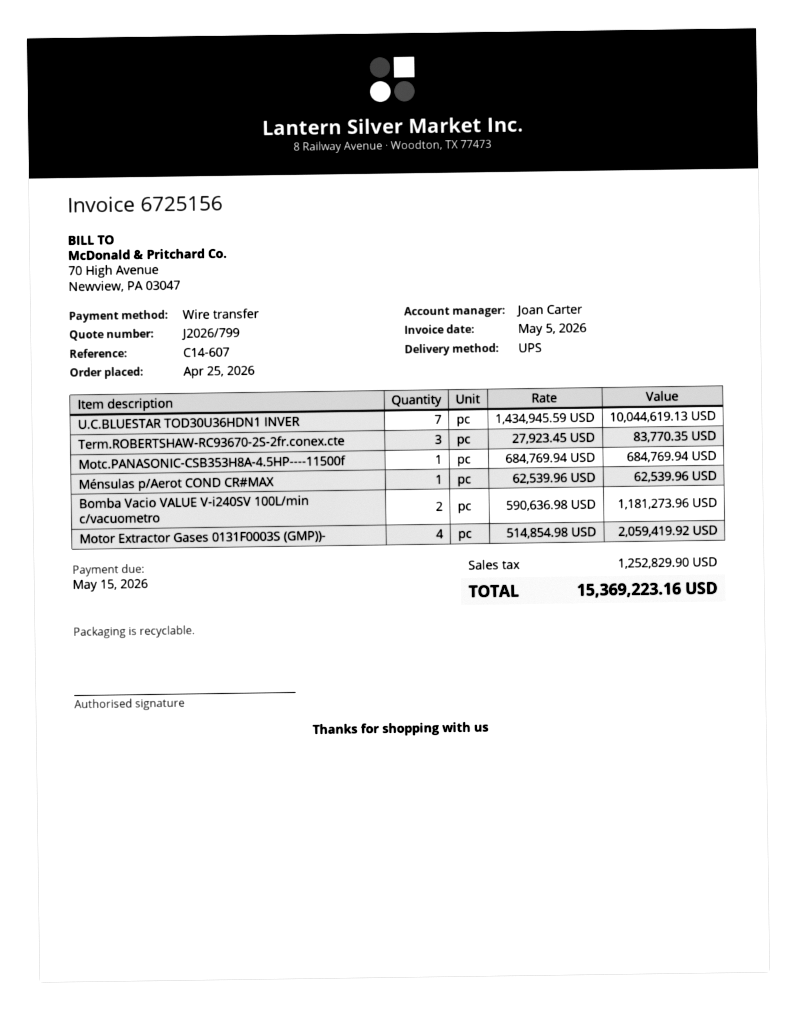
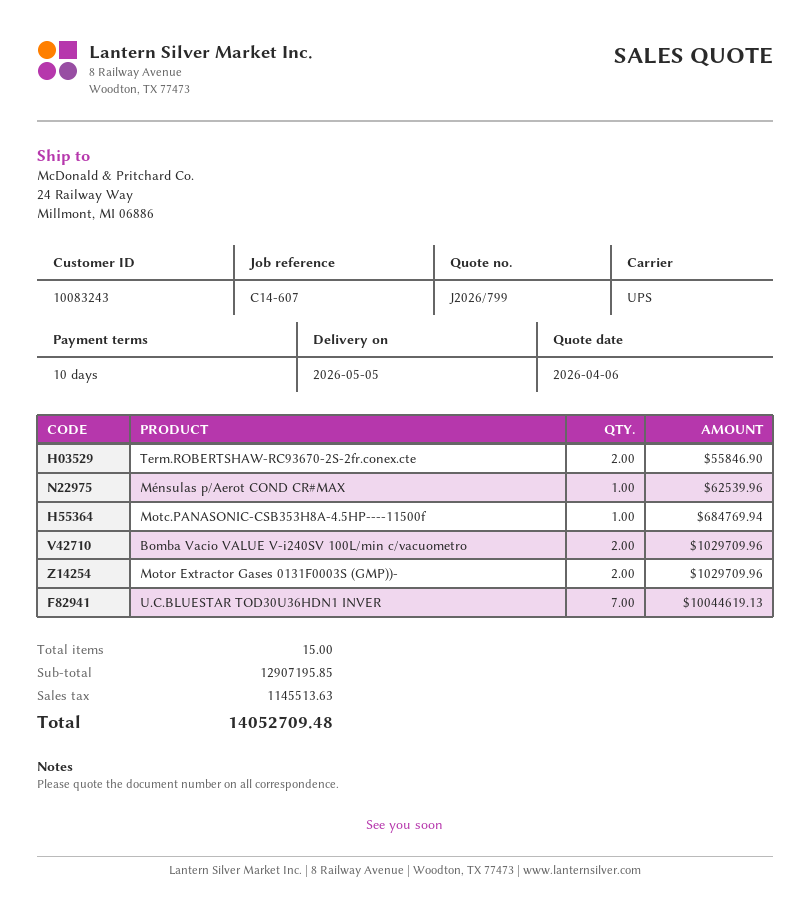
Term.ROBERTSHAW-RC93670-2S-2fr.conex.cte: 3 for 83770.35 -> 2 for 55846.90
Bomba Vacio VALUE V-i240SV 100L/min c/vacuometro: 2 for 1181273.96 -> 2 for 1029709.96
Motor Extractor Gases 0131F0003S (GMP))-: 4 for 2059419.92 -> 2 for 1029709.96
tax: 1252829.90 -> 1145513.63
total: 15369223.16 -> 14052709.48

